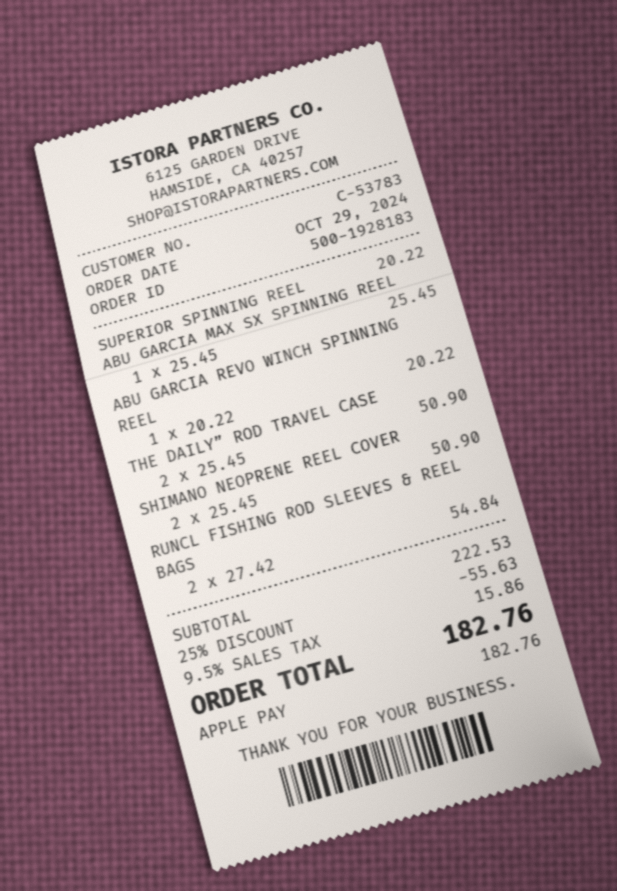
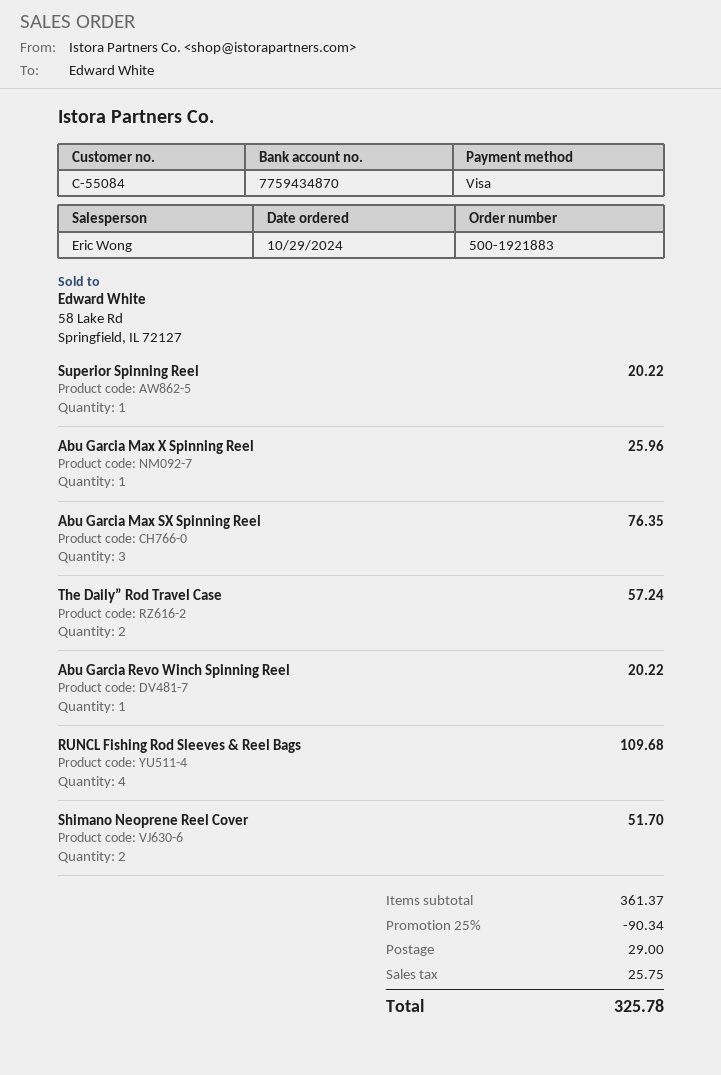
order number: 500-1928183 -> 500-1921883
customer number: C-53783 -> C-55084
payment method: Apple Pay -> Visa
ABU GARCIA MAX SX SPINNING REEL: 1 for 25.45 -> 3 for 76.35
THE DAILY” ROD TRAVEL CASE: 2 for 50.90 -> 2 for 57.24
SHIMANO NEOPRENE REEL COVER: 2 for 50.90 -> 2 for 51.70
RUNCL FISHING ROD SLEEVES & REEL BAGS: 2 for 54.84 -> 4 for 109.68
Abu Garcia Max X Spinning Reel: none -> 1 for 25.96
subtotal: 222.53 -> 361.37
discount: 25% = 55.63 -> 25% = 90.34
shipping: none -> 29.00
tax: 15.86 -> 25.75
total: 182.76 -> 325.78

